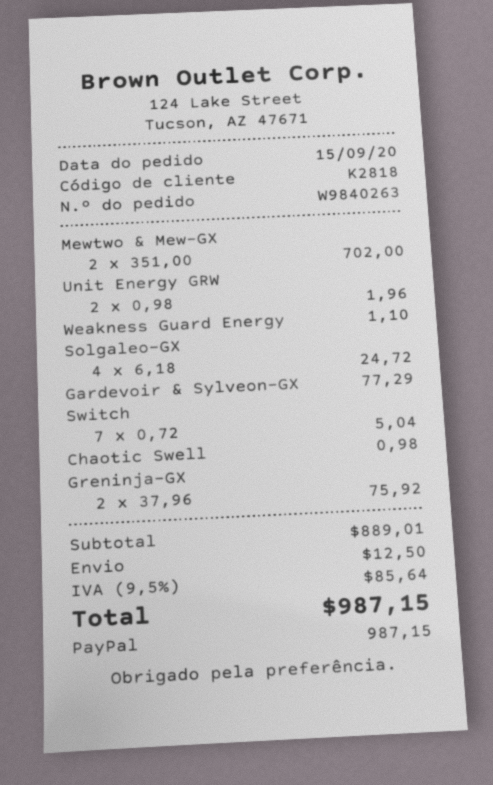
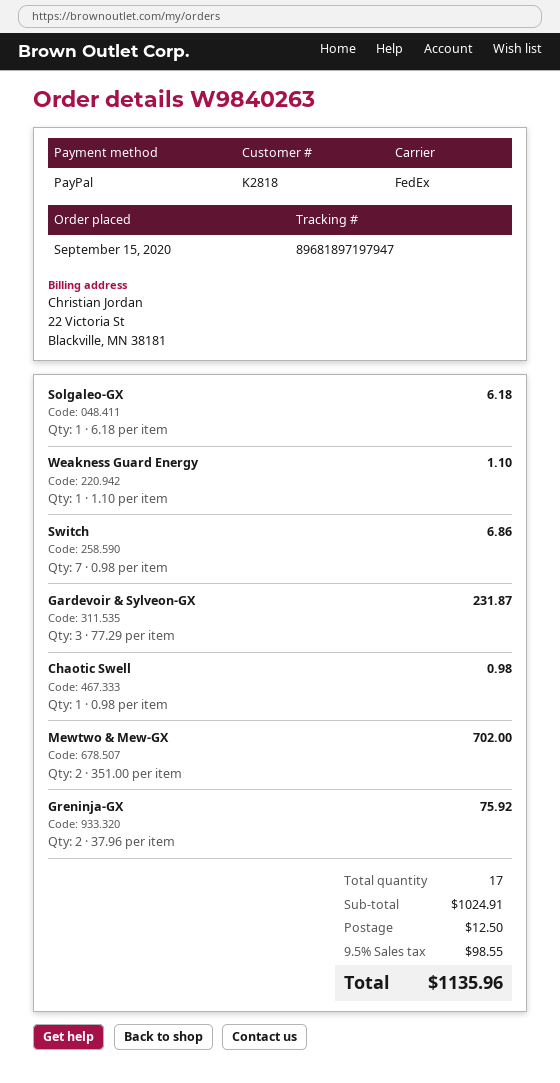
Unit Energy GRW: 2 x 0.98 = 1.96 -> none
Solgaleo-GX: 4 x 6.18 = 24.72 -> 1 x 6.18 = 6.18
Gardevoir & Sylveon-GX: 1 x 77.29 = 77.29 -> 3 x 77.29 = 231.87
Switch: 7 x 0.72 = 5.04 -> 7 x 0.98 = 6.86
subtotal: 889.01 -> 1024.91
tax: 9.5% = 85.64 -> 9.5% = 98.55
total: 987.15 -> 1135.96

